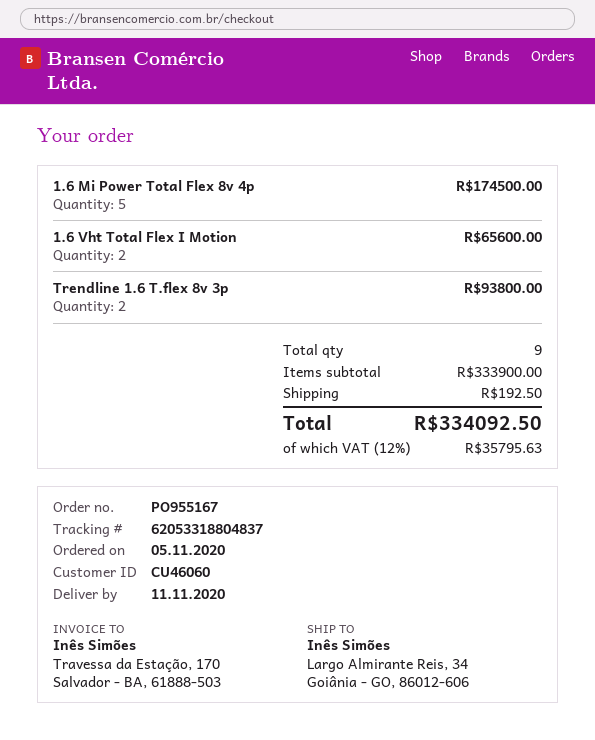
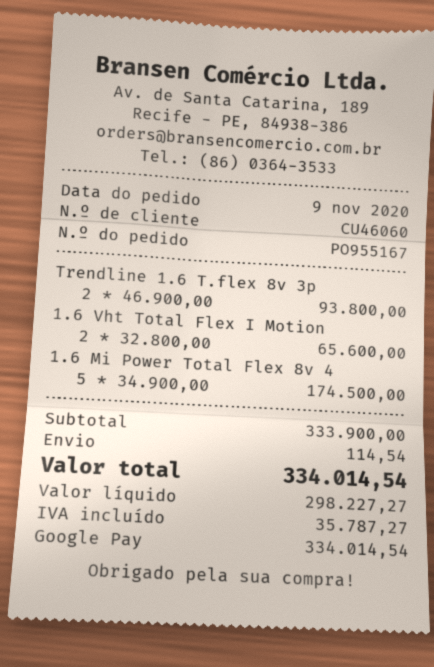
order date: 2020-11-05 -> 2020-11-09
shipping: 192.50 -> 114.54
tax: 35795.63 -> 35787.27
total: 334092.50 -> 334014.54

